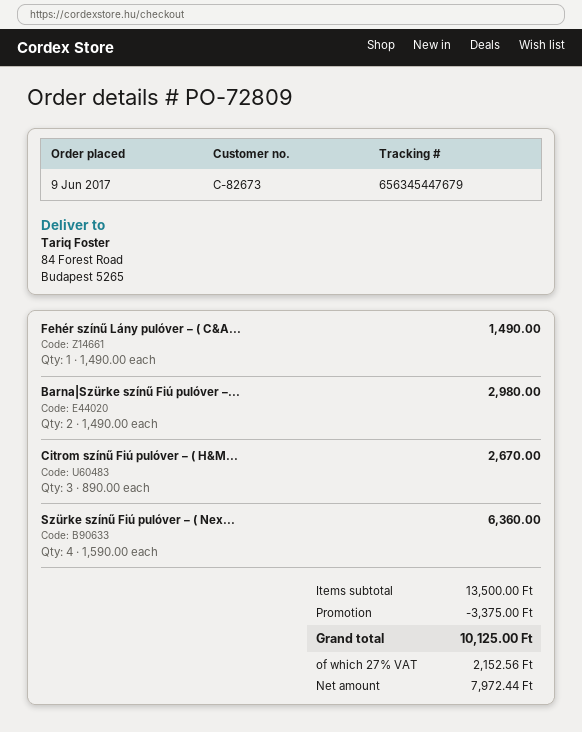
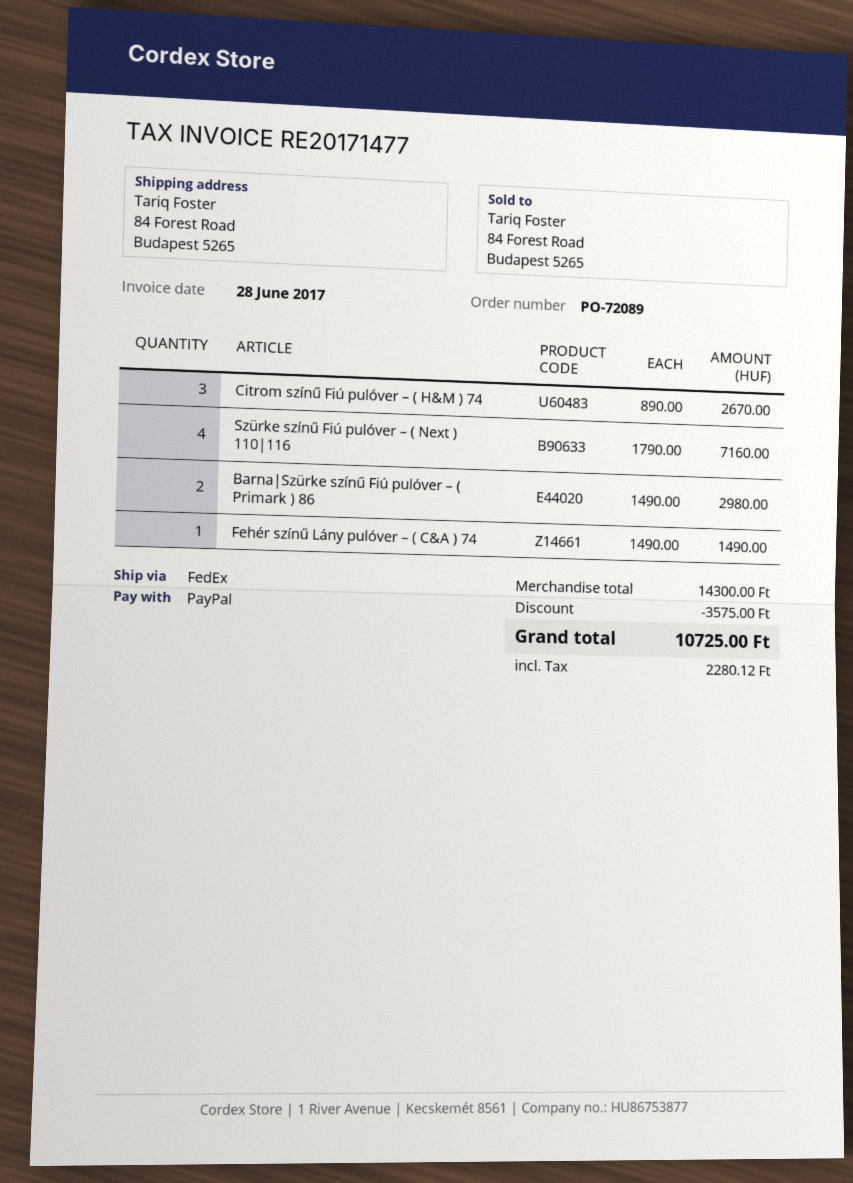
order number: PO-72809 -> PO-72089
Szürke színű Fiú pulóver – ( Nex...: 4 x 1590.00 = 6360.00 -> 4 x 1790.00 = 7160.00
subtotal: 13500.00 -> 14300.00
discount: 3375.00 -> 3575.00
tax: 2152.56 -> 2280.12
total: 10125.00 -> 10725.00

